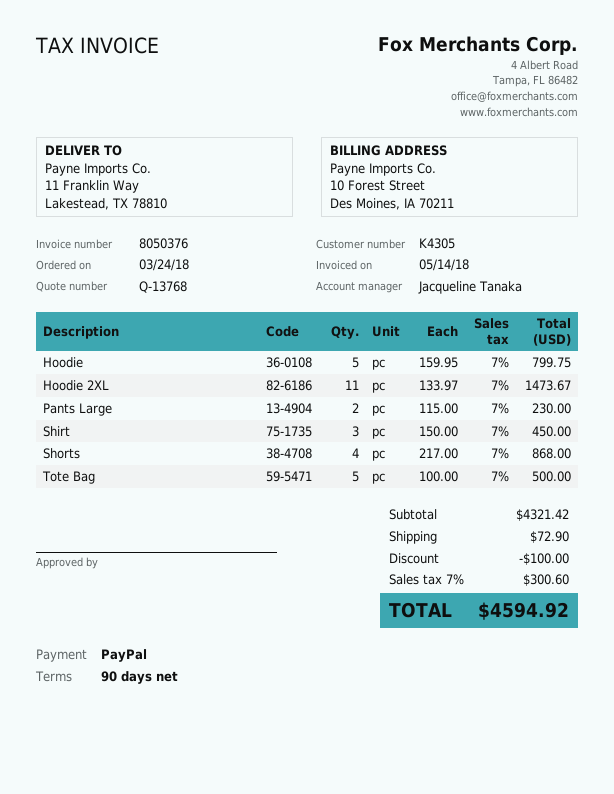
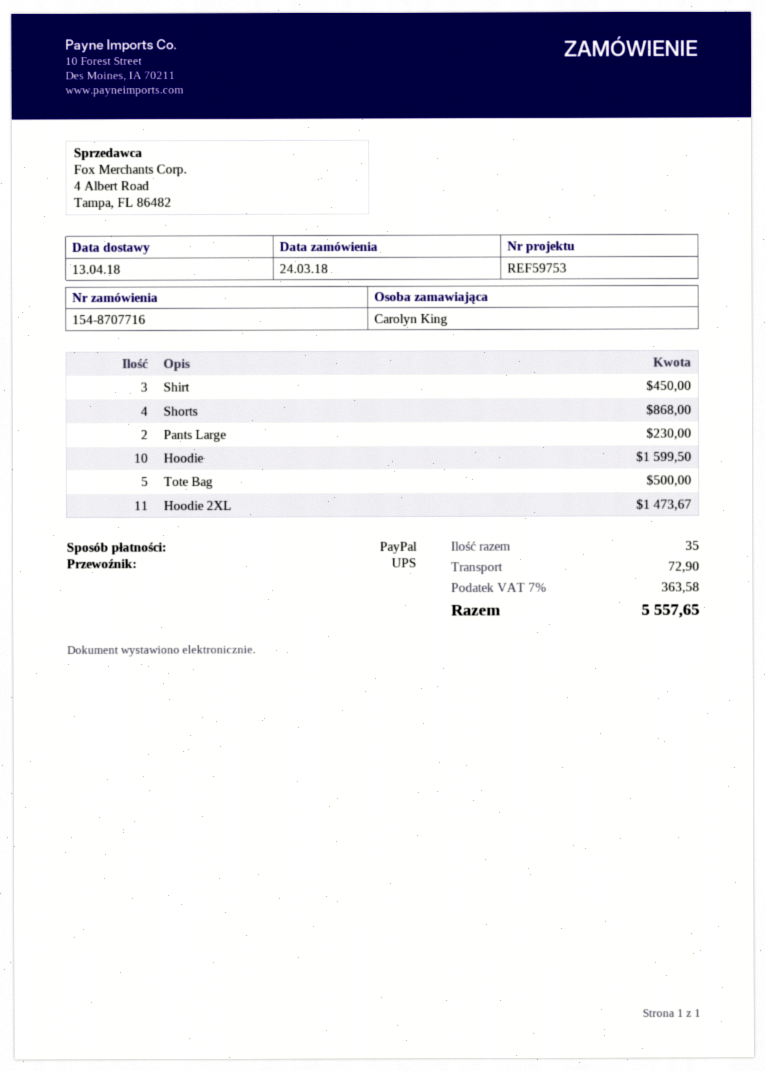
Hoodie: 5 for 799.75 -> 10 for 1599.50
discount: 100.00 -> none
tax: 7% = 300.60 -> 7% = 363.58
total: 4594.92 -> 5557.65

